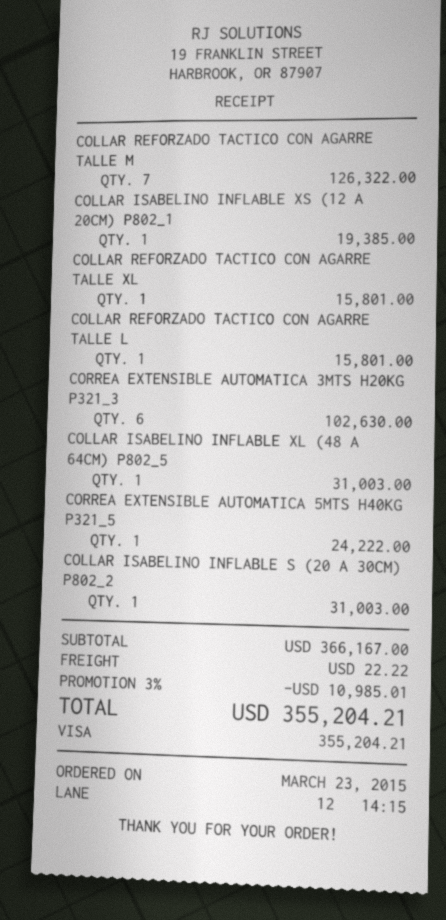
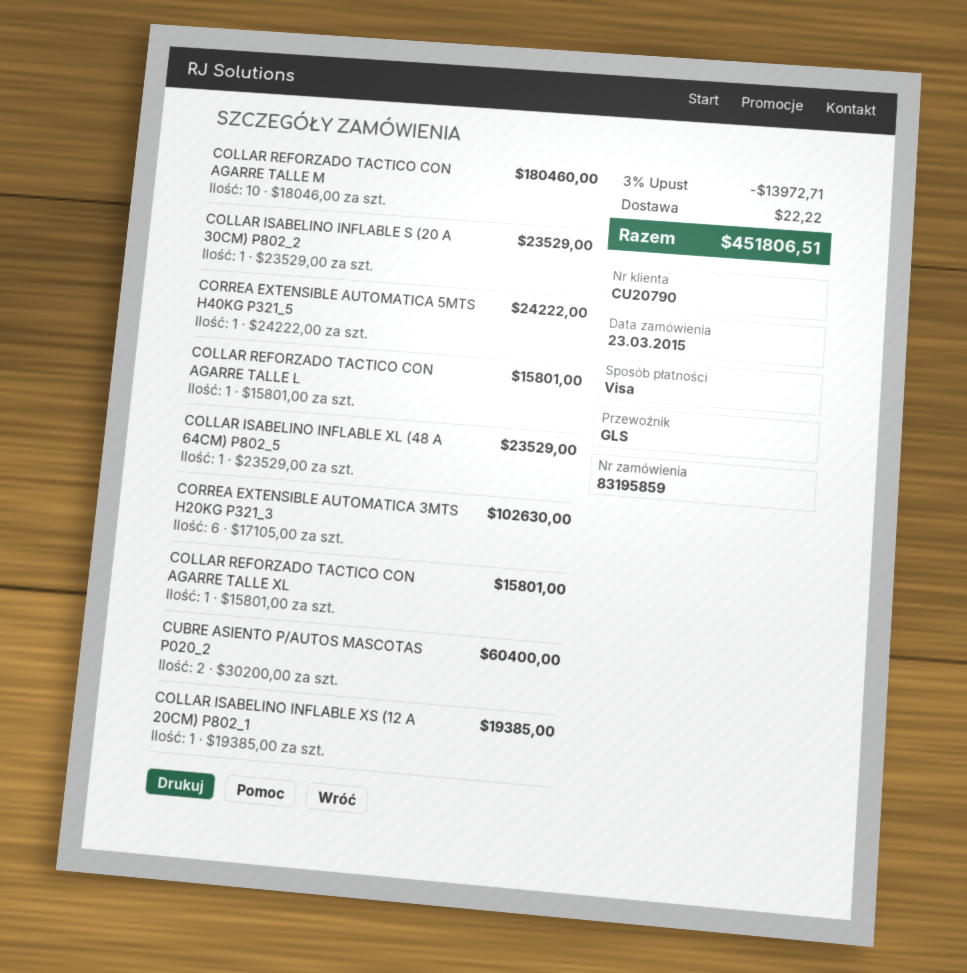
COLLAR REFORZADO TACTICO CON AGARRE TALLE M: 7 for 126322.00 -> 10 for 180460.00
COLLAR ISABELINO INFLABLE XL (48 A 64CM) P802_5: 1 for 31003.00 -> 1 for 23529.00
COLLAR ISABELINO INFLABLE S (20 A 30CM) P802_2: 1 for 31003.00 -> 1 for 23529.00
CUBRE ASIENTO P/AUTOS MASCOTAS P020_2: none -> 2 for 60400.00
discount: 3% = 10985.01 -> 3% = 13972.71
total: 355204.21 -> 451806.51

